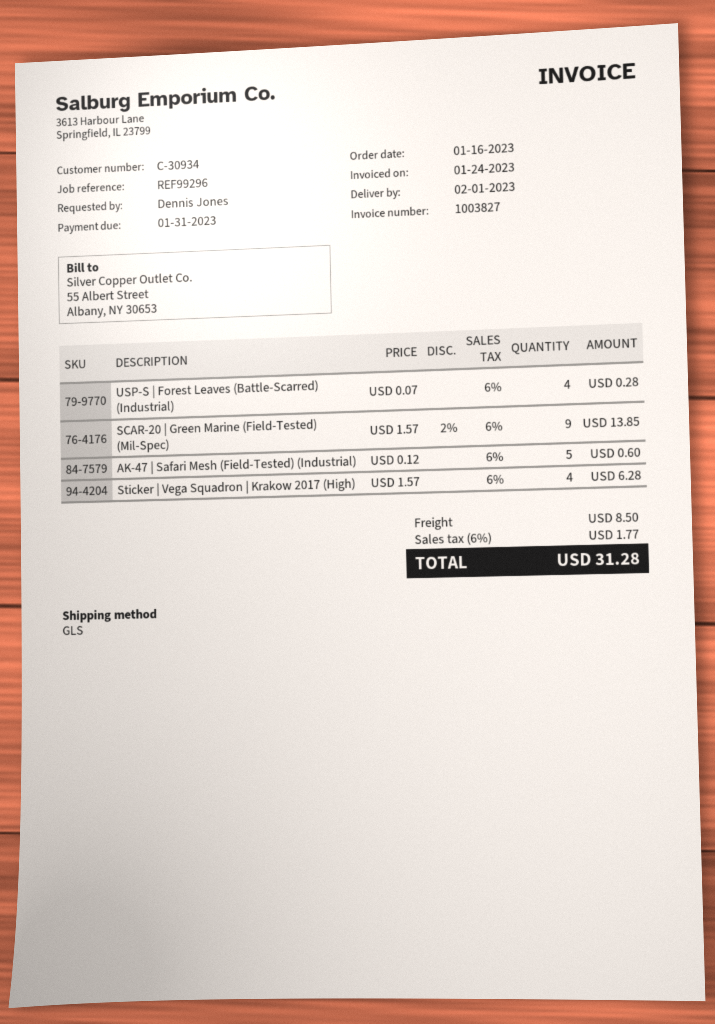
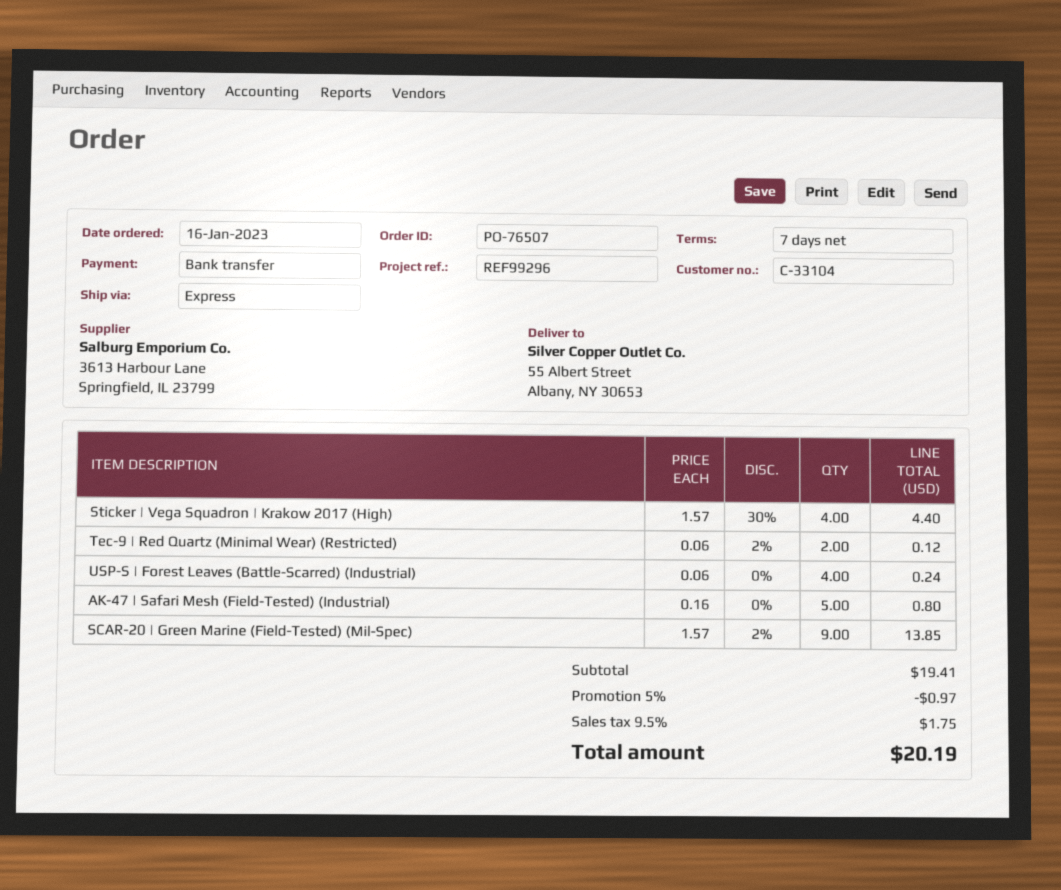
customer number: C-30934 -> C-33104
shipping method: GLS -> express
USP-S | Forest Leaves (Battle-Scarred) (Industrial): 4 x 0.07 = 0.28 -> 4 x 0.06 = 0.24
AK-47 | Safari Mesh (Field-Tested) (Industrial): 5 x 0.12 = 0.60 -> 5 x 0.16 = 0.80
Sticker | Vega Squadron | Krakow 2017 (High): 4 x 1.57 = 6.28 -> 4 x 1.57 - 30% = 4.40
Tec-9 | Red Quartz (Minimal Wear) (Restricted): none -> 2 x 0.06 - 2% = 0.12
discount: none -> 5% = 0.97
shipping: 8.50 -> none
tax: 6% = 1.77 -> 9.5% = 1.75
total: 31.28 -> 20.19

